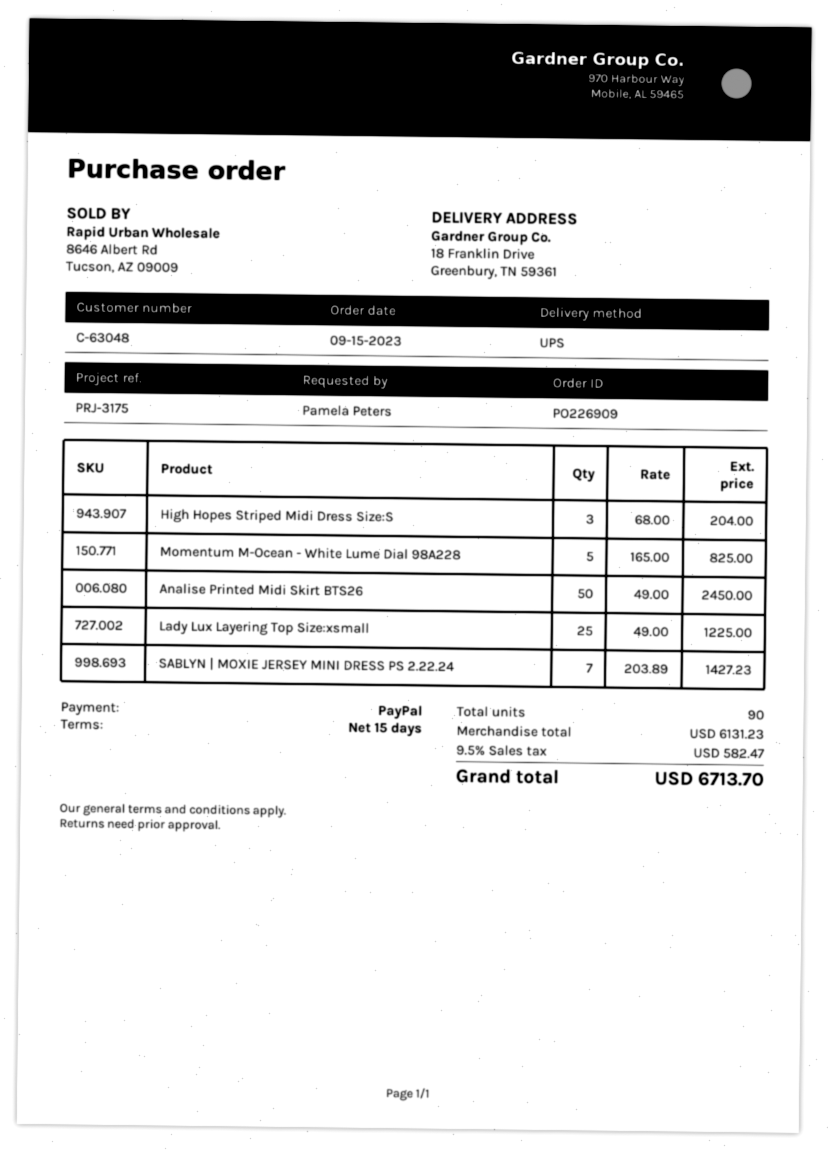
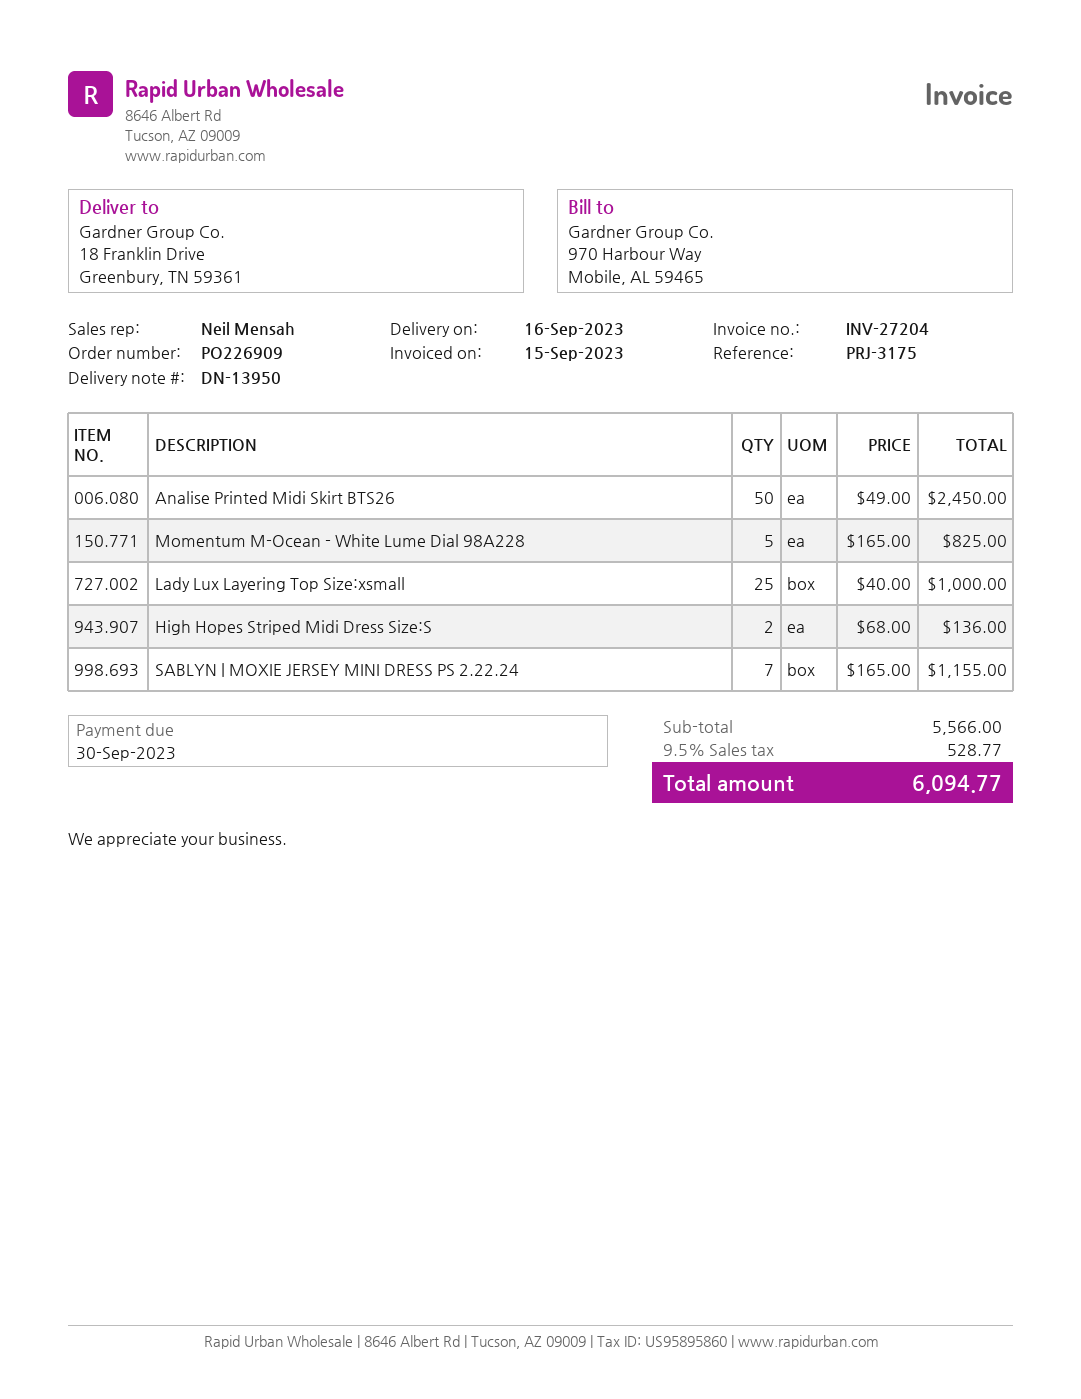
High Hopes Striped Midi Dress Size:S: 3 x 68.00 = 204.00 -> 2 x 68.00 = 136.00
Lady Lux Layering Top Size:xsmall: 25 x 49.00 = 1225.00 -> 25 x 40.00 = 1000.00
SABLYN | MOXIE JERSEY MINI DRESS PS 2.22.24: 7 x 203.89 = 1427.23 -> 7 x 165.00 = 1155.00
subtotal: 6131.23 -> 5566.00
tax: 9.5% = 582.47 -> 9.5% = 528.77
total: 6713.70 -> 6094.77

